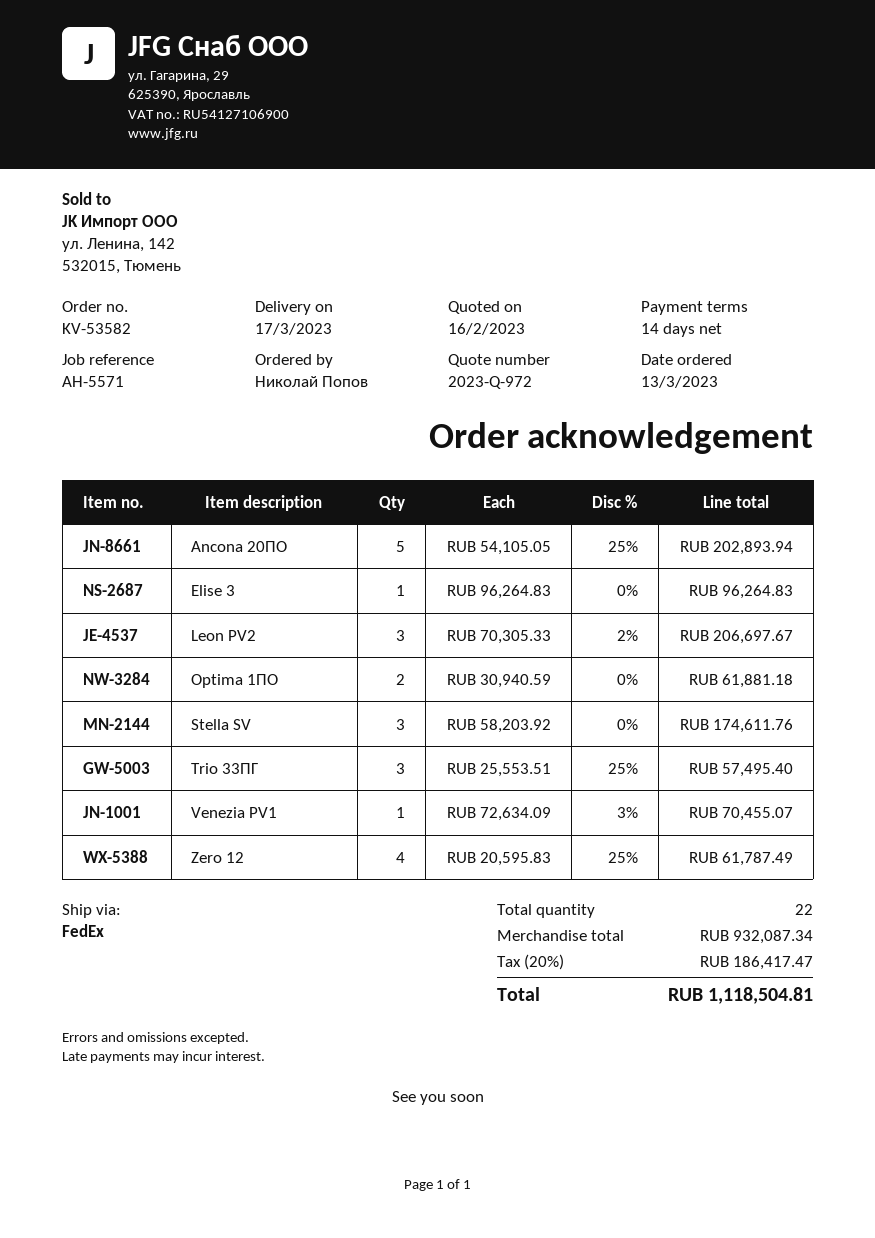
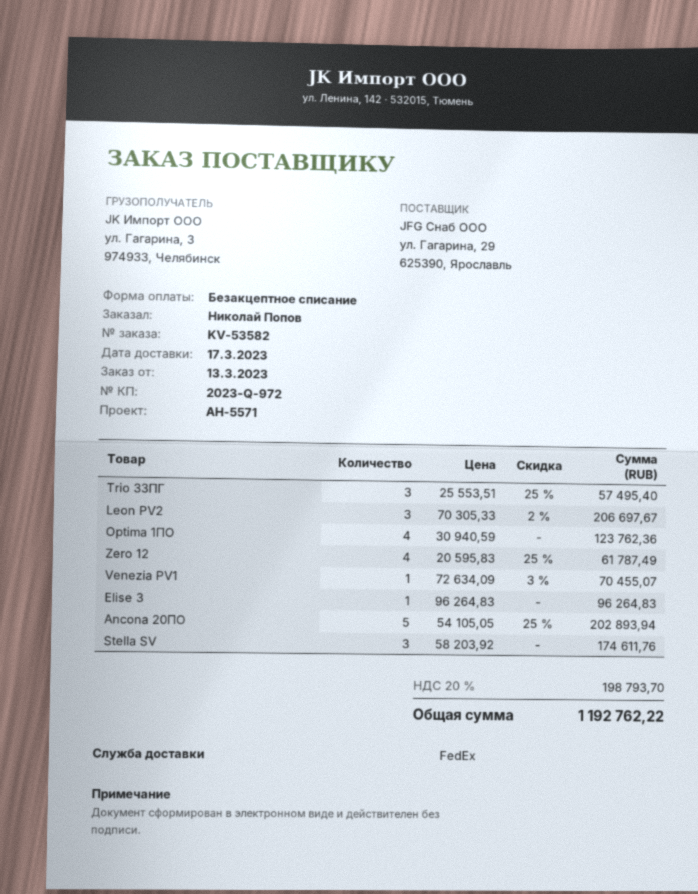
Optima 1ПО: 2 x 30940.59 = 61881.18 -> 4 x 30940.59 = 123762.36
tax: 20% = 186417.47 -> 20% = 198793.70
total: 1118504.81 -> 1192762.22

